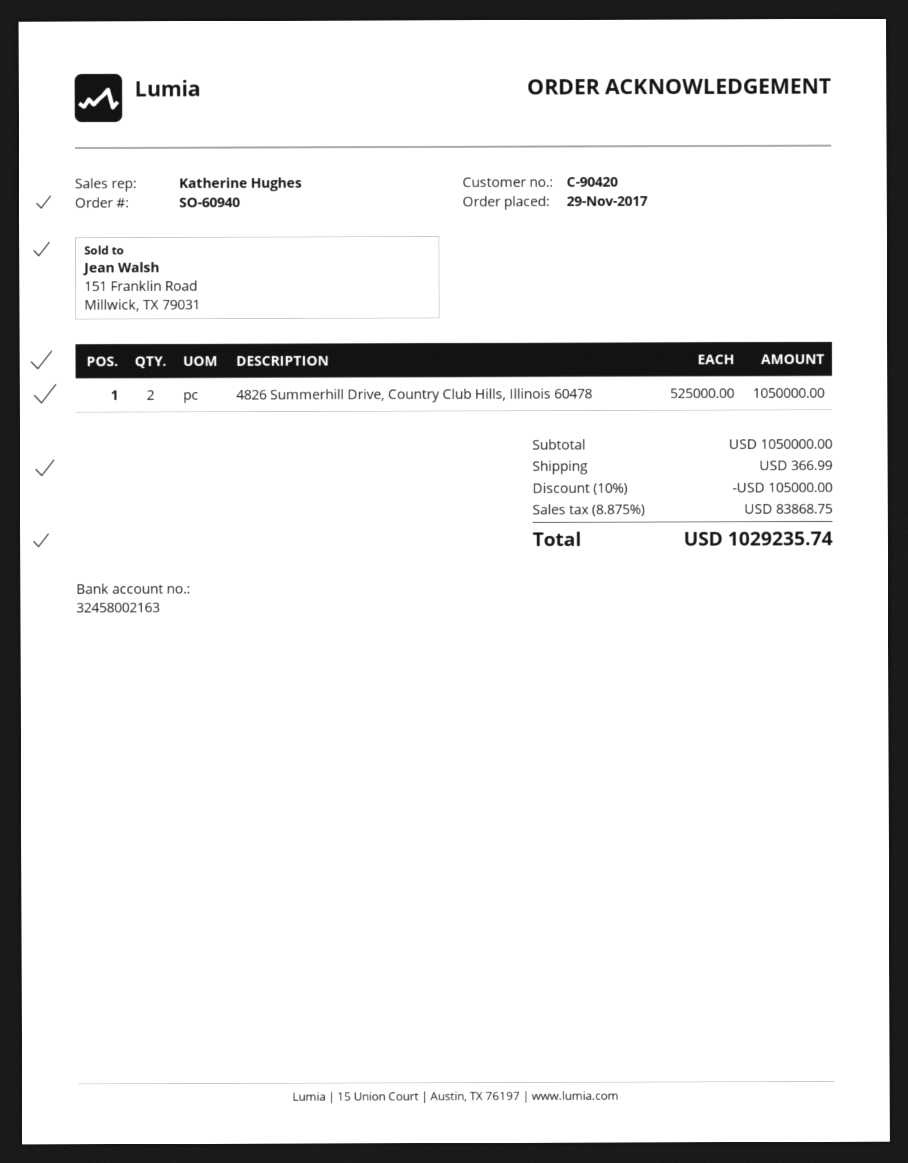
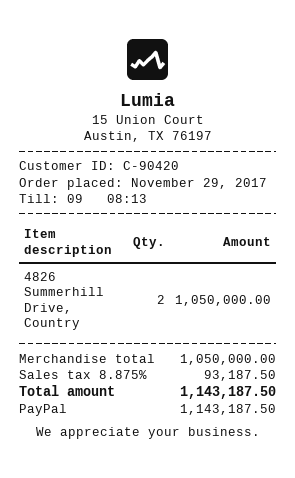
discount: 10% = 105000.00 -> none
shipping: 366.99 -> none
tax: 8.875% = 83868.75 -> 8.875% = 93187.50
total: 1029235.74 -> 1143187.50

